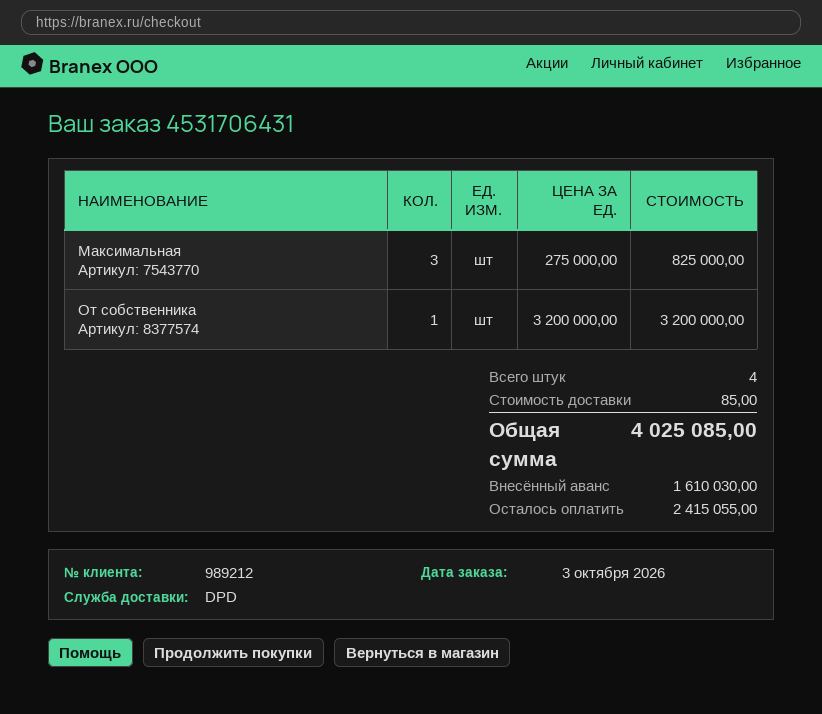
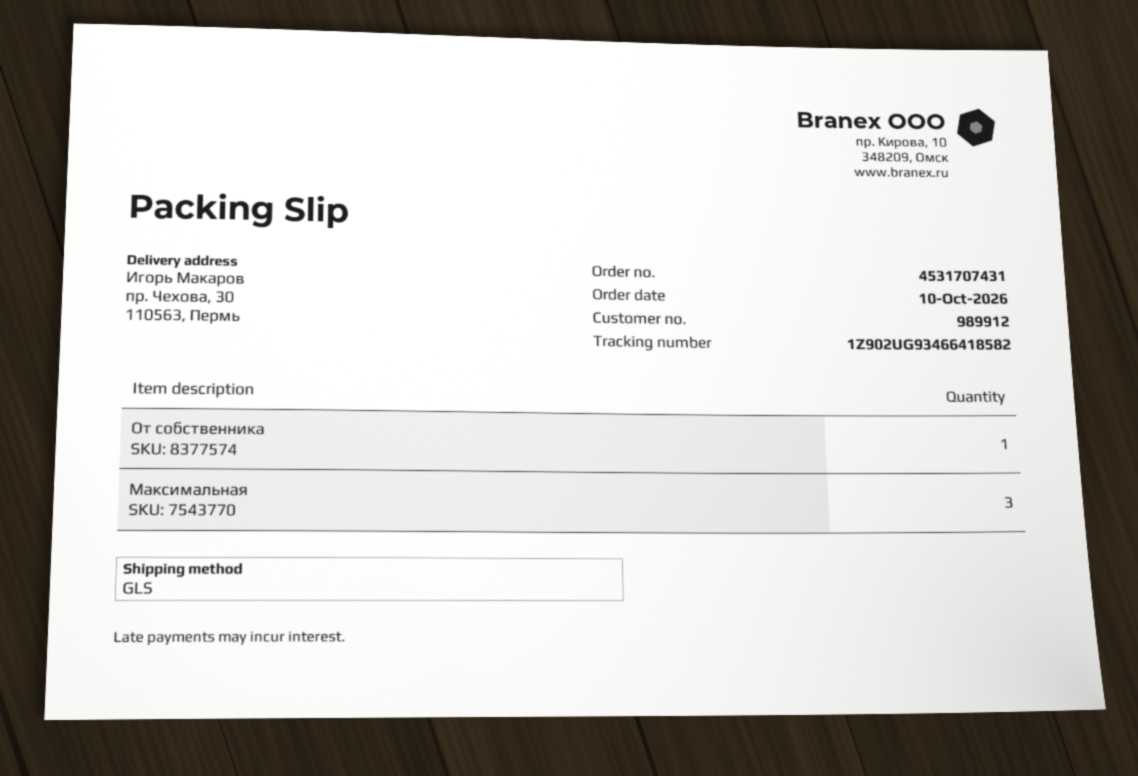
order number: 4531706431 -> 4531707431
order date: 2026-10-03 -> 2026-10-10
customer number: 989212 -> 989912
shipping method: DPD -> GLS

